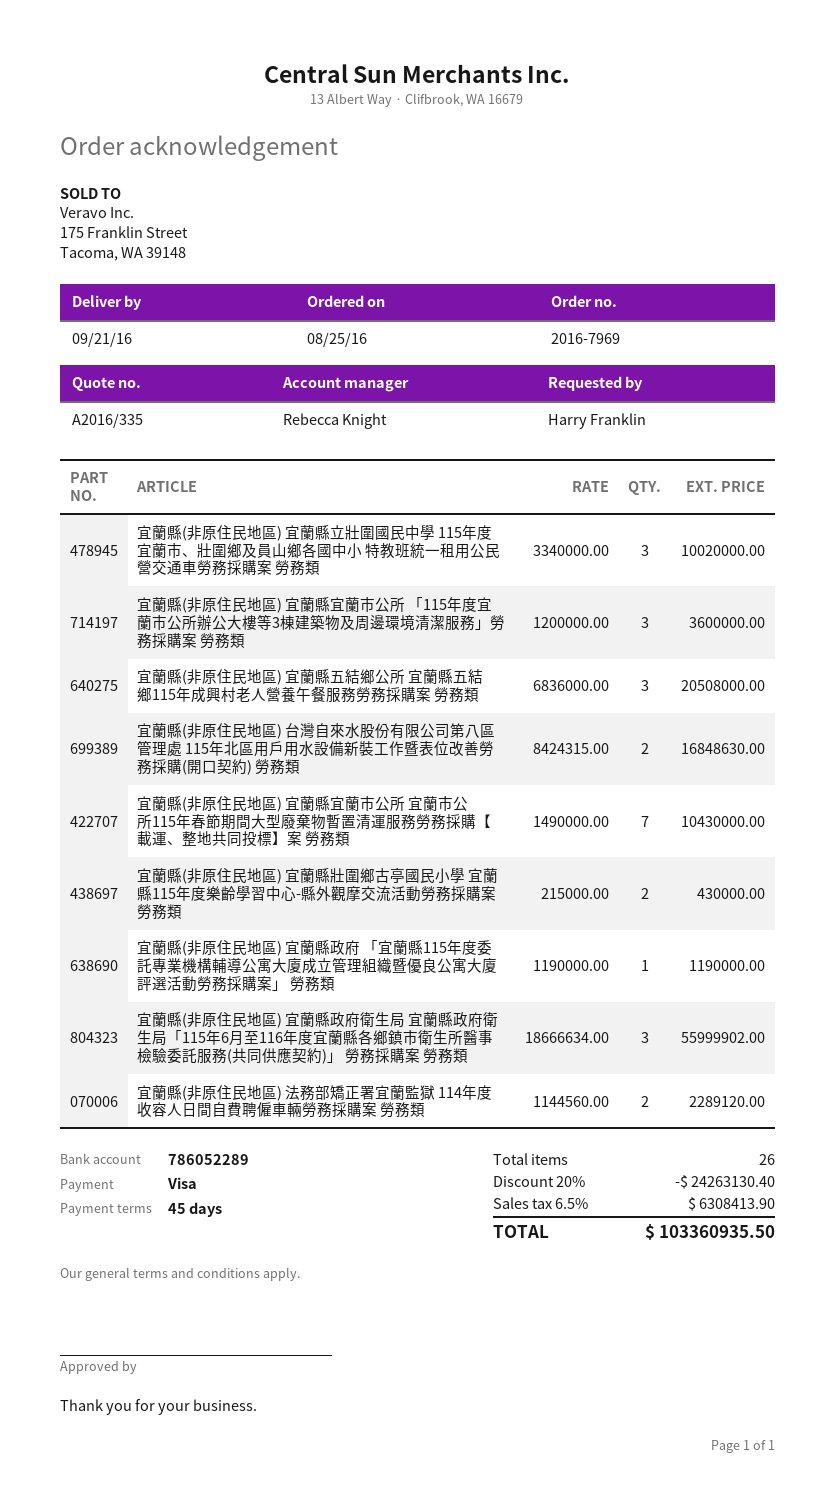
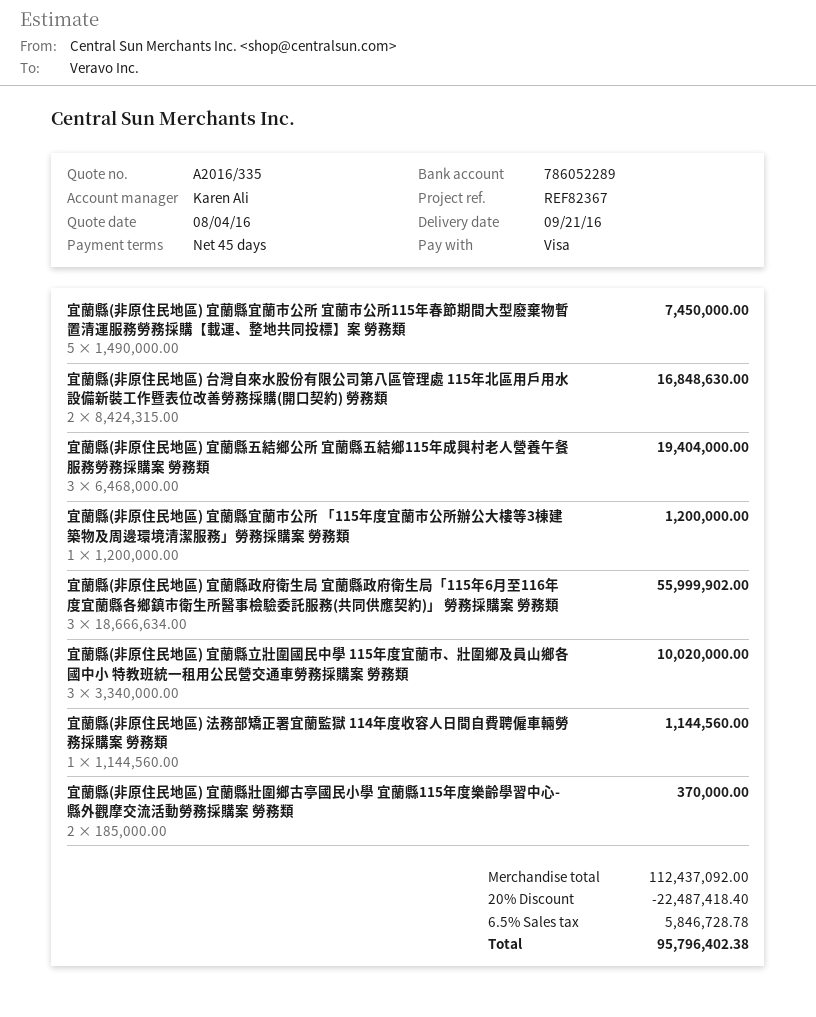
sales rep: Rebecca Knight -> Karen Ali
宜蘭縣(非原住民地區) 宜蘭縣宜蘭市公所 「115年度宜蘭市公所辦公大樓等3棟建築物及周邊環境清潔服務」勞務採購案 勞務類: 3 x 1200000.00 = 3600000.00 -> 1 x 1200000.00 = 1200000.00
宜蘭縣(非原住民地區) 宜蘭縣五結鄉公所 宜蘭縣五結鄉115年成興村老人營養午餐服務勞務採購案 勞務類: 3 x 6836000.00 = 20508000.00 -> 3 x 6468000.00 = 19404000.00
宜蘭縣(非原住民地區) 宜蘭縣宜蘭市公所 宜蘭市公所115年春節期間大型廢棄物暫置清運服務勞務採購【載運、整地共同投標】案 勞務類: 7 x 1490000.00 = 10430000.00 -> 5 x 1490000.00 = 7450000.00
宜蘭縣(非原住民地區) 宜蘭縣壯圍鄉古亭國民小學 宜蘭縣115年度樂齡學習中心-縣外觀摩交流活動勞務採購案 勞務類: 2 x 215000.00 = 430000.00 -> 2 x 185000.00 = 370000.00
宜蘭縣(非原住民地區) 宜蘭縣政府 「宜蘭縣115年度委託專業機構輔導公寓大廈成立管理組織暨優良公寓大廈評選活動勞務採購案」 勞務類: 1 x 1190000.00 = 1190000.00 -> none
宜蘭縣(非原住民地區) 法務部矯正署宜蘭監獄 114年度收容人日間自費聘僱車輛勞務採購案 勞務類: 2 x 1144560.00 = 2289120.00 -> 1 x 1144560.00 = 1144560.00
discount: 20% = 24263130.40 -> 20% = 22487418.40
tax: 6.5% = 6308413.90 -> 6.5% = 5846728.78
total: 103360935.50 -> 95796402.38

